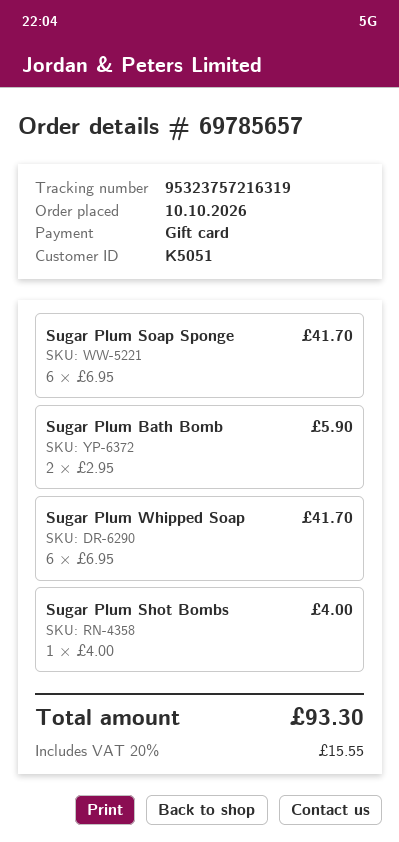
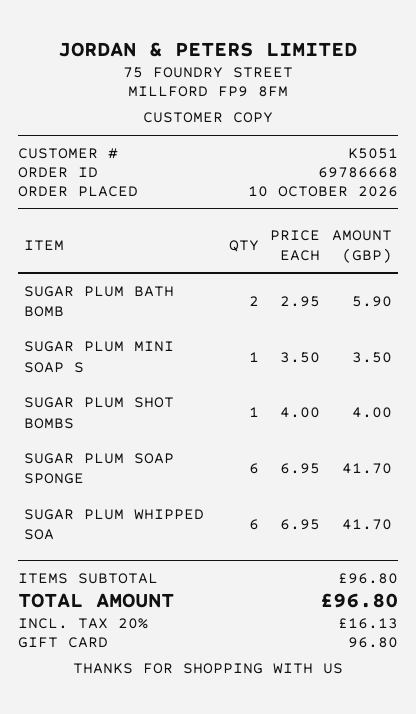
order number: 69785657 -> 69786668
SUGAR PLUM MINI SOAP S: none -> 1 x 3.50 = 3.50
tax: 20% = 15.55 -> 20% = 16.13
total: 93.30 -> 96.80

